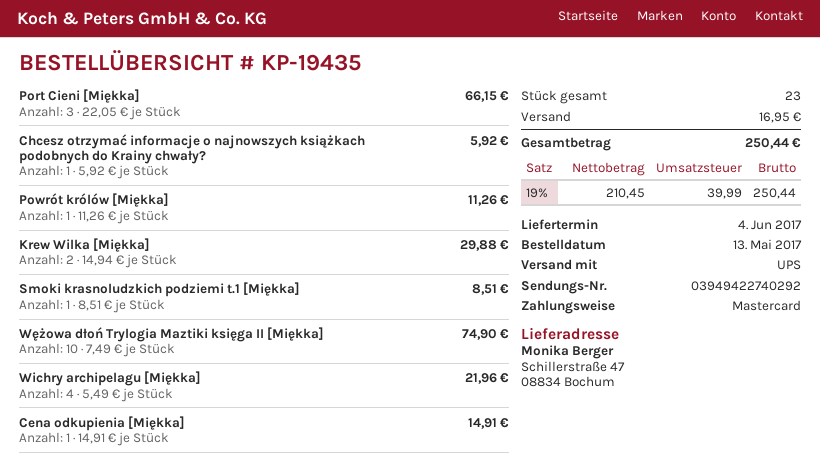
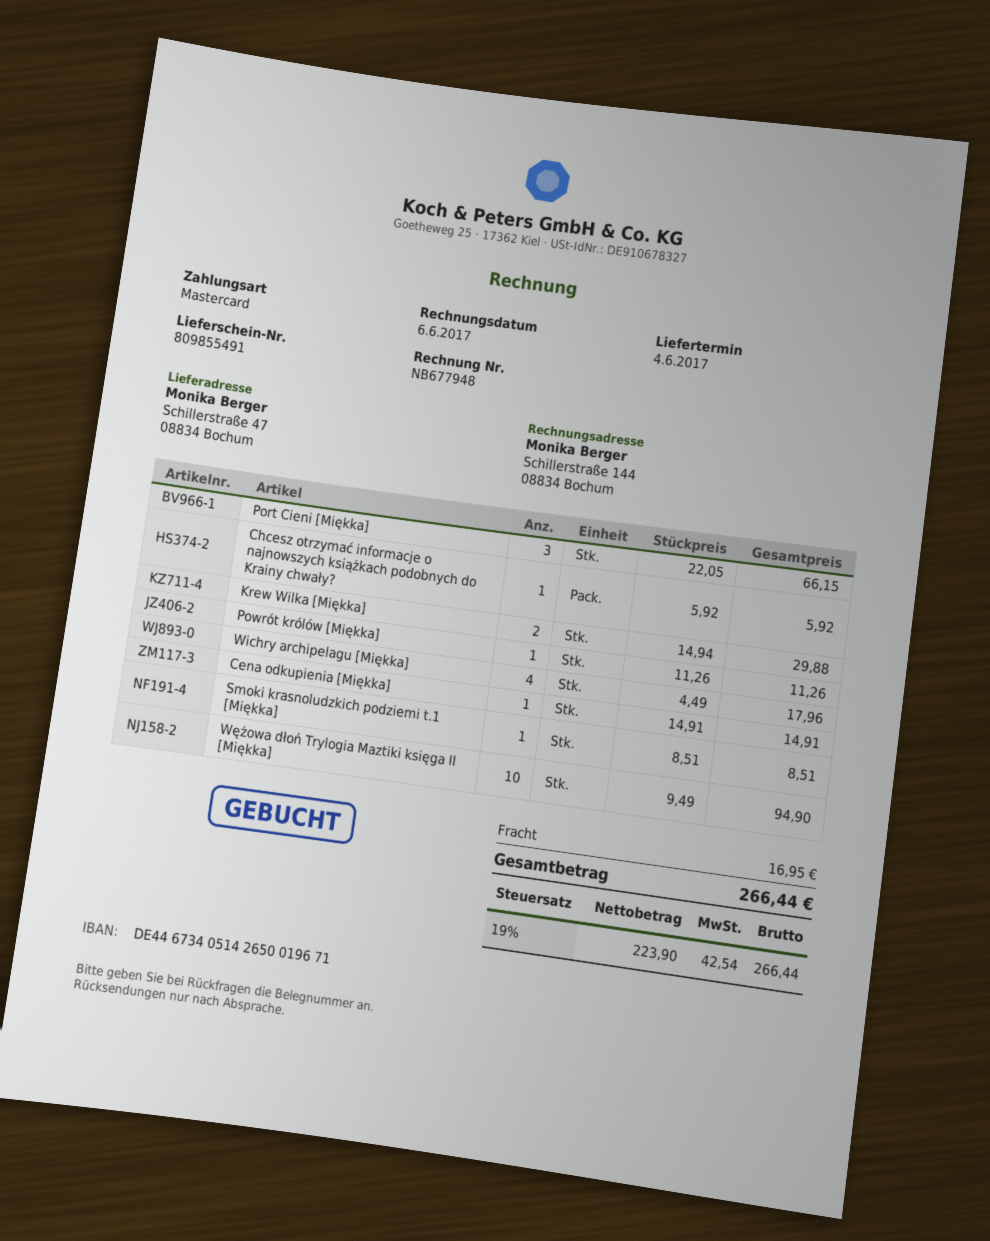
Wężowa dłoń Trylogia Maztiki księga II [Miękka]: 10 x 7.49 = 74.90 -> 10 x 9.49 = 94.90
Wichry archipelagu [Miękka]: 4 x 5.49 = 21.96 -> 4 x 4.49 = 17.96
net: 210.45 -> 223.90
tax: 19% = 39.99 -> 19% = 42.54
total: 250.44 -> 266.44

